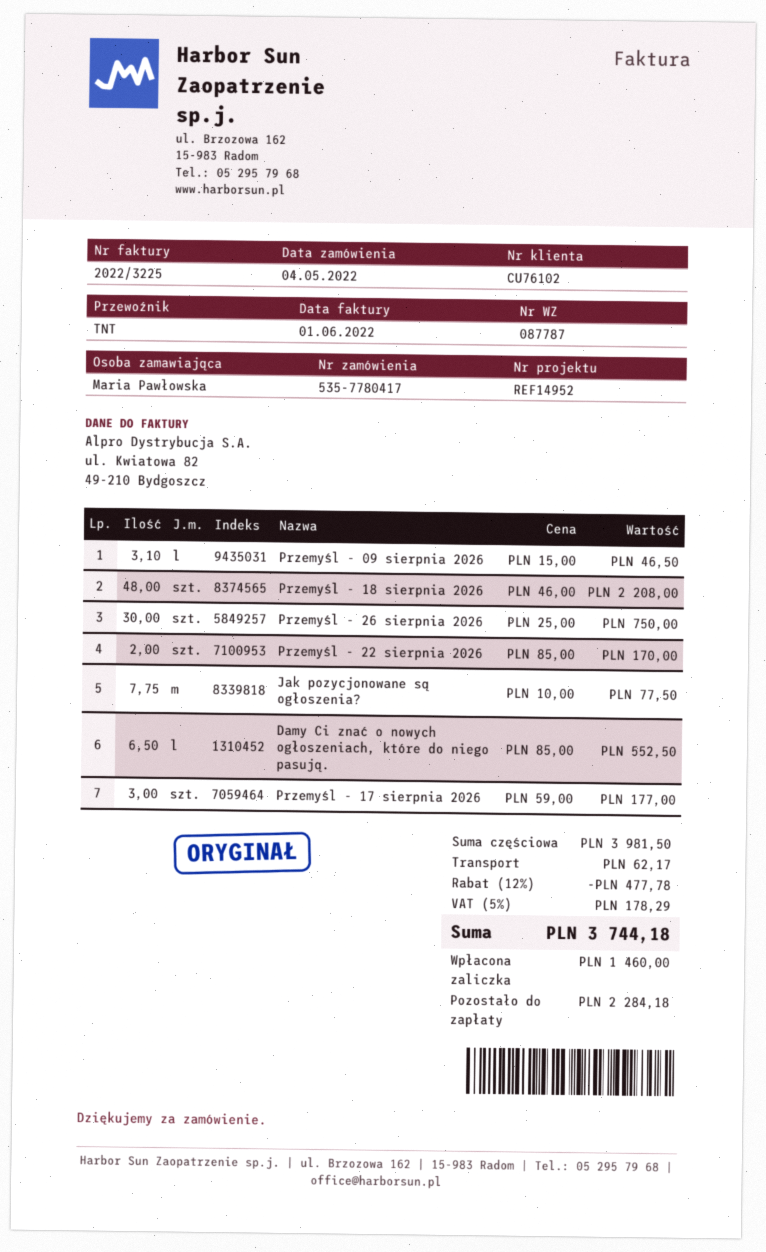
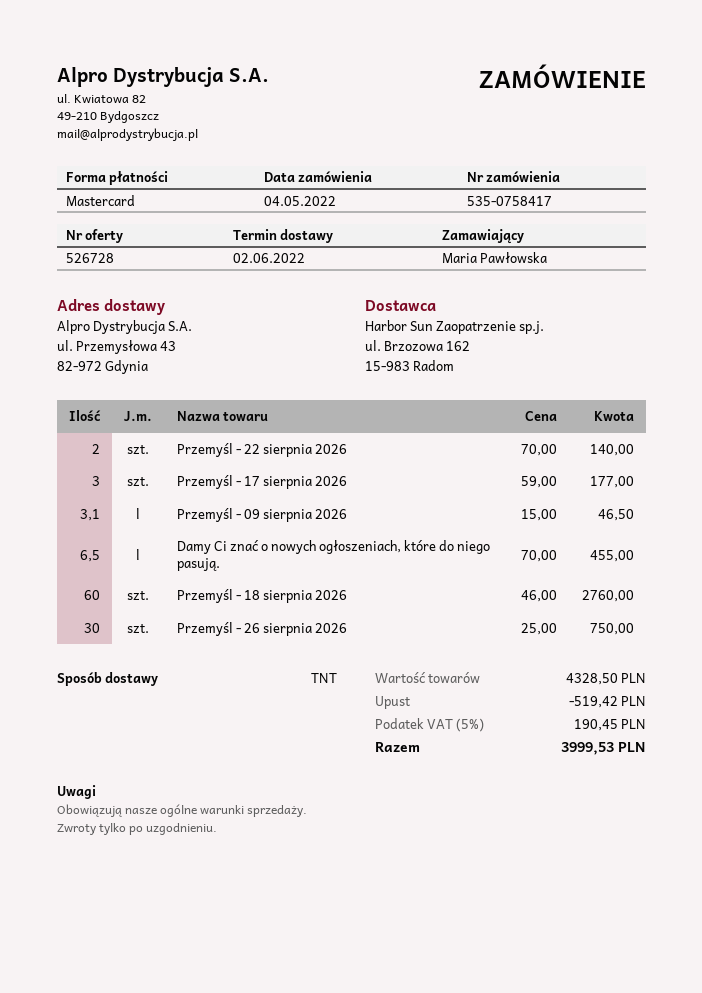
order number: 535-7780417 -> 535-0758417
Przemyśl - 18 sierpnia 2026: 48 x 46.00 = 2208.00 -> 60 x 46.00 = 2760.00
Przemyśl - 22 sierpnia 2026: 2 x 85.00 = 170.00 -> 2 x 70.00 = 140.00
Jak pozycjonowane są ogłoszenia?: 7.75 x 10.00 = 77.50 -> none
Damy Ci znać o nowych ogłoszeniach, które do niego pasują.: 6.5 x 85.00 = 552.50 -> 6.5 x 70.00 = 455.00
subtotal: 3981.50 -> 4328.50
discount: 477.78 -> 519.42
shipping: 62.17 -> none
tax: 5% = 178.29 -> 5% = 190.45
total: 3744.18 -> 3999.53

